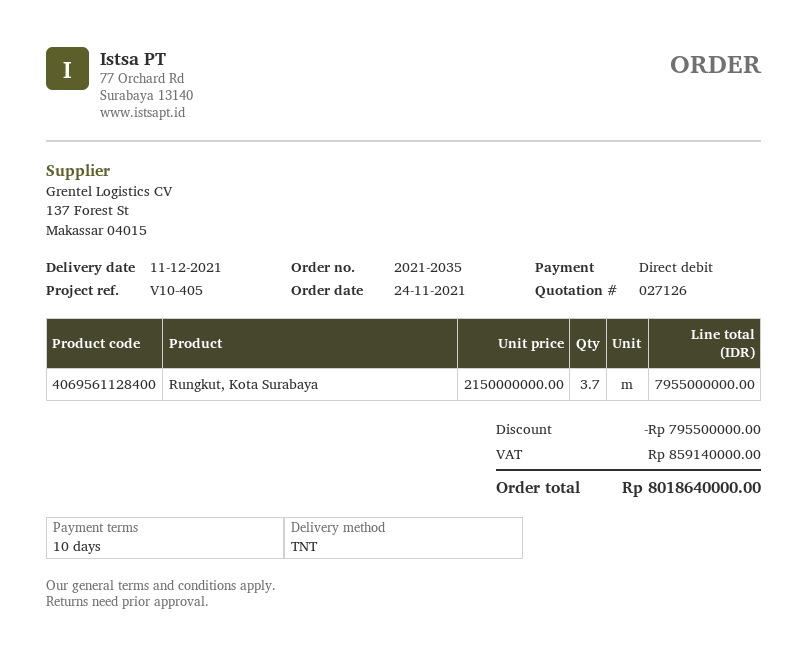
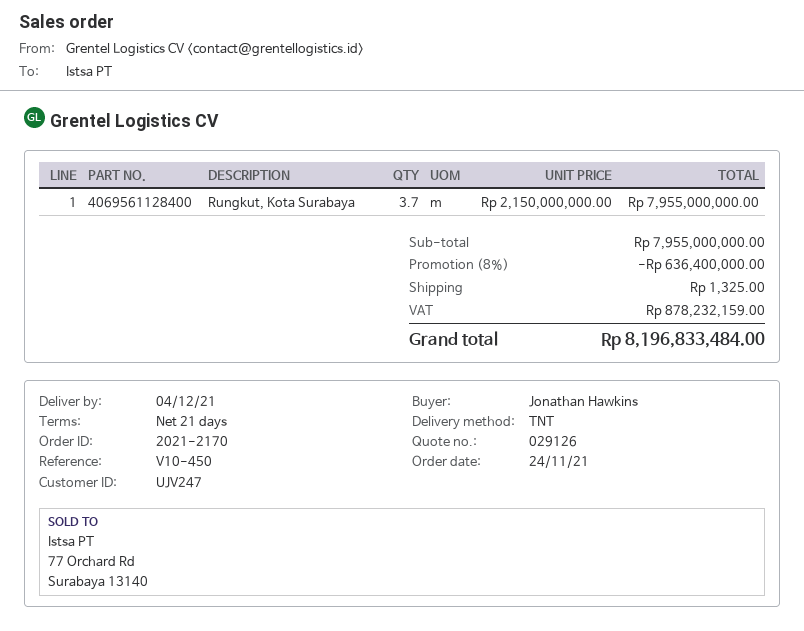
quote number: 027126 -> 029126
order number: 2021-2035 -> 2021-2170
delivery date: 2021-12-11 -> 2021-12-04
payment terms: 10 days -> 21 days
reference: V10-405 -> V10-450
discount: 795500000.00 -> 636400000.00
shipping: none -> 1325.00
tax: 859140000.00 -> 878232159.00
total: 8018640000.00 -> 8196833484.00

